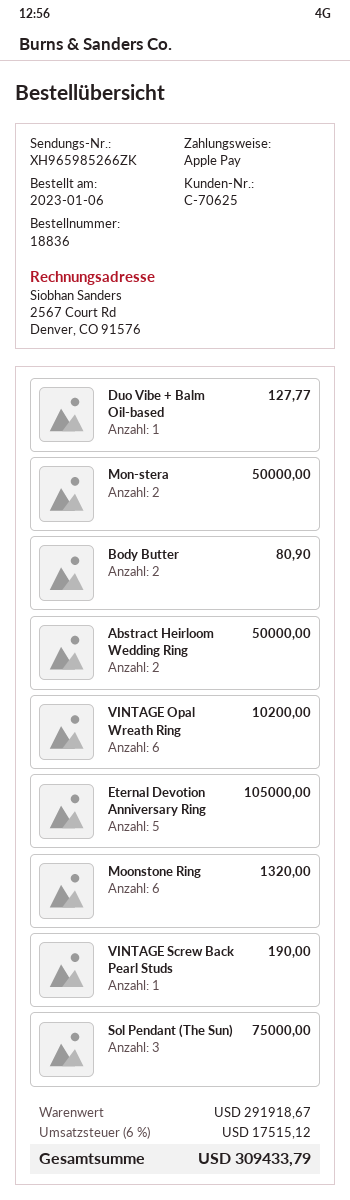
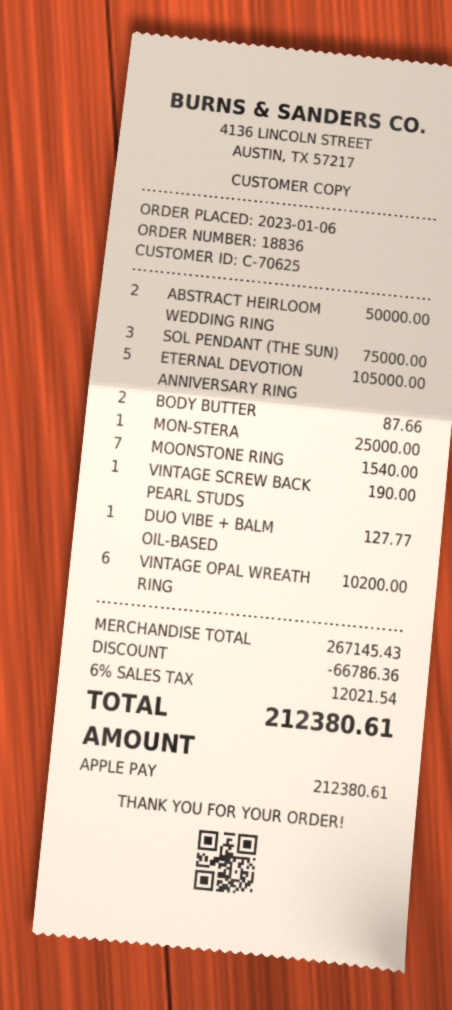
Mon-stera: 2 for 50000.00 -> 1 for 25000.00
Body Butter: 2 for 80.90 -> 2 for 87.66
Moonstone Ring: 6 for 1320.00 -> 7 for 1540.00
subtotal: 291918.67 -> 267145.43
discount: none -> 66786.36
tax: 6% = 17515.12 -> 6% = 12021.54
total: 309433.79 -> 212380.61

